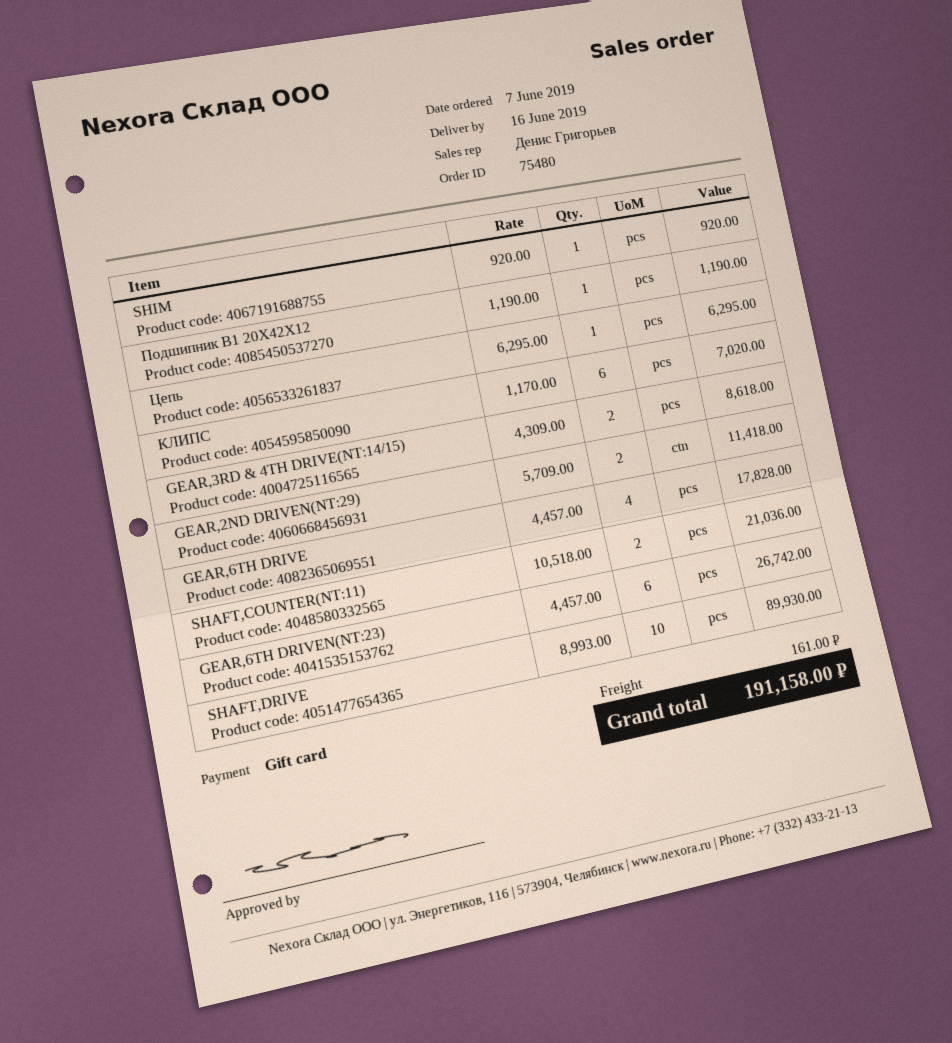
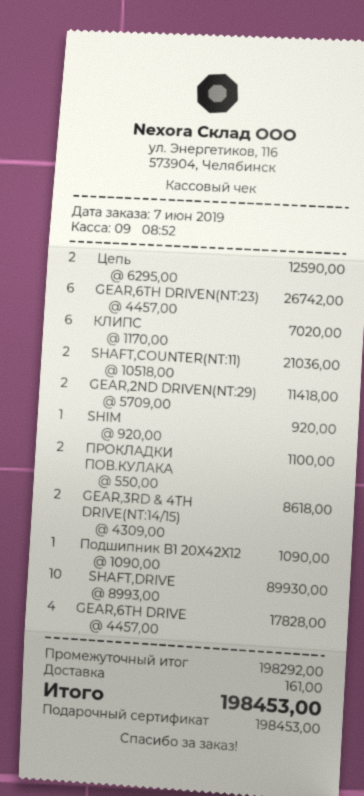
Подшипник B1 20X42X12: 1 x 1190.00 = 1190.00 -> 1 x 1090.00 = 1090.00
Цепь: 1 x 6295.00 = 6295.00 -> 2 x 6295.00 = 12590.00
ПРОКЛАДКИ ПОВ.КУЛАКА: none -> 2 x 550.00 = 1100.00
total: 191158.00 -> 198453.00

